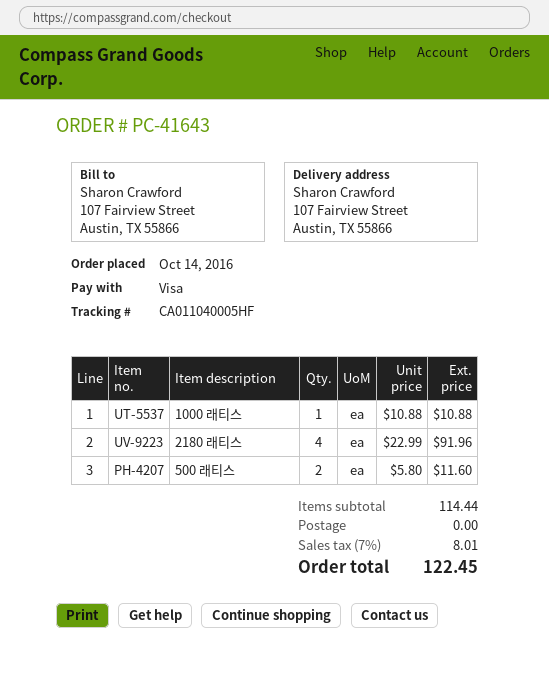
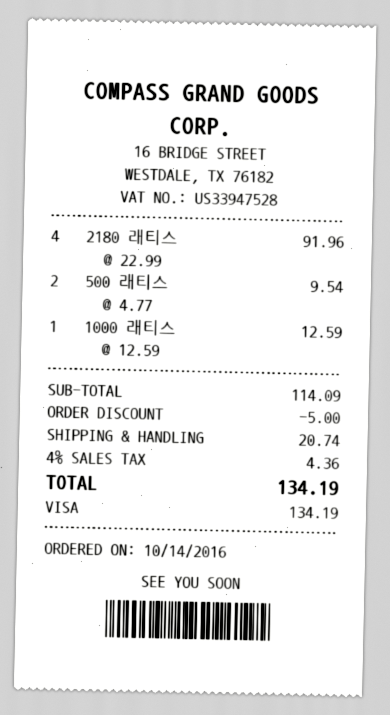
1000 래티스: 1 x 10.88 = 10.88 -> 1 x 12.59 = 12.59
500 래티스: 2 x 5.80 = 11.60 -> 2 x 4.77 = 9.54
subtotal: 114.44 -> 114.09
discount: none -> 5.00
shipping: 0.00 -> 20.74
tax: 7% = 8.01 -> 4% = 4.36
total: 122.45 -> 134.19

